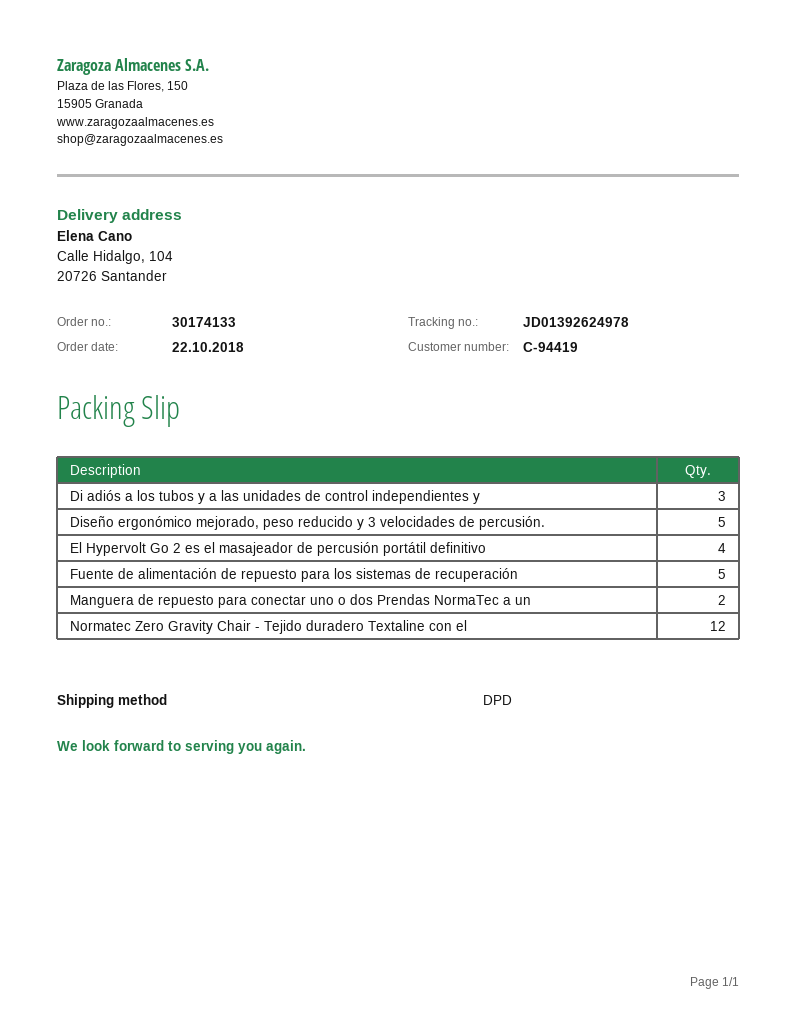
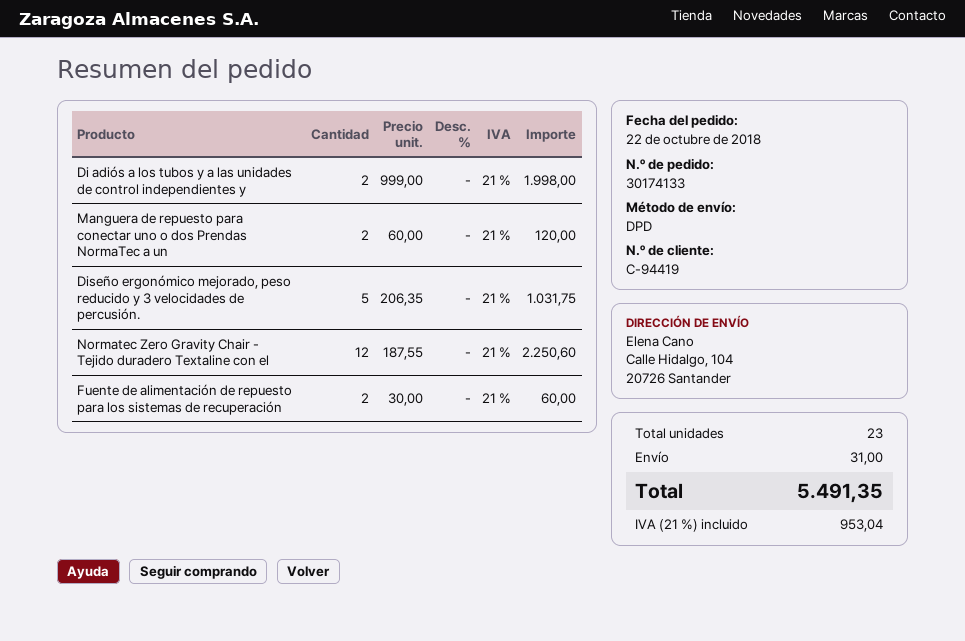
Di adiós a los tubos y a las unidades de control independientes y: 3 -> 2
El Hypervolt Go 2 es el masajeador de percusión portátil definitivo: 4 -> none
Fuente de alimentación de repuesto para los sistemas de recuperación: 5 -> 2

